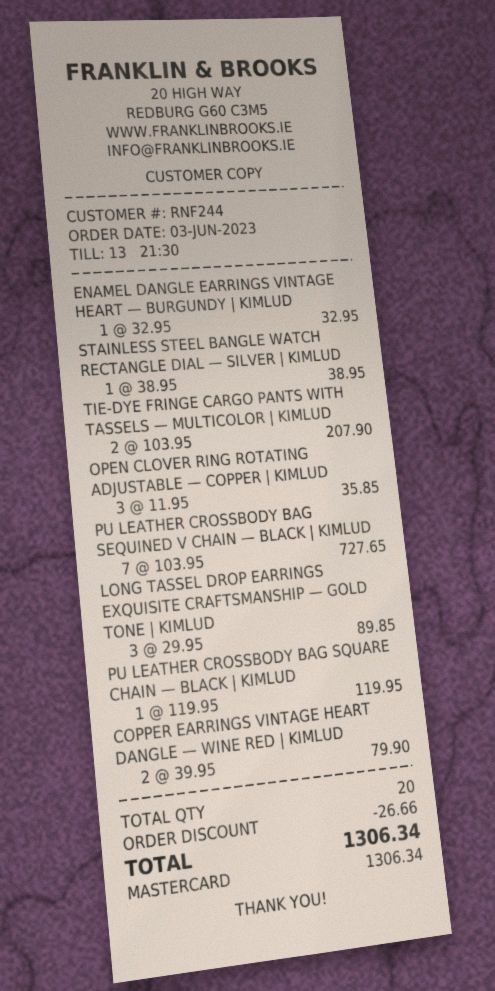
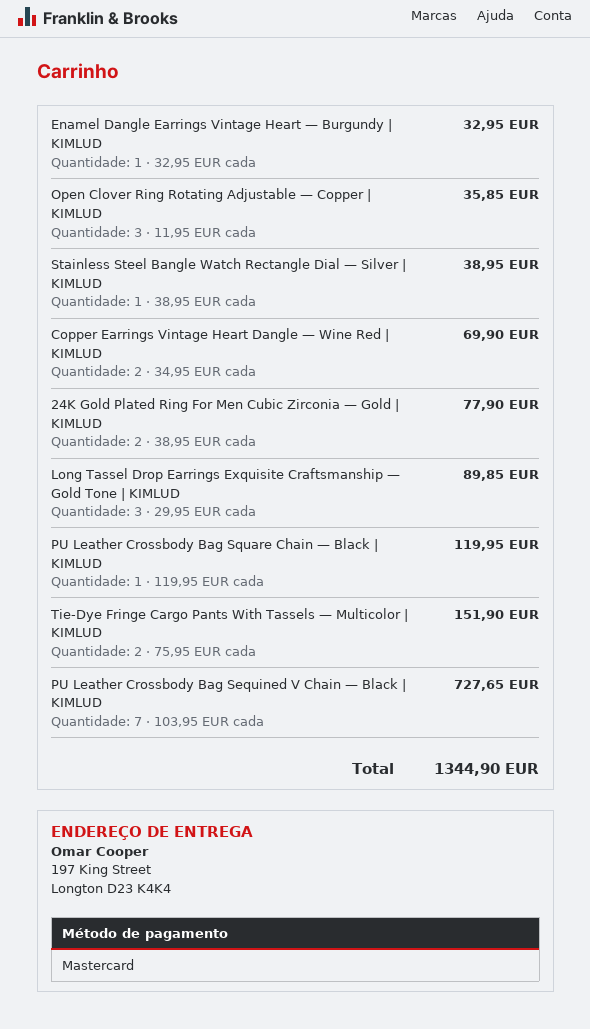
TIE-DYE FRINGE CARGO PANTS WITH TASSELS — MULTICOLOR | KIMLUD: 2 x 103.95 = 207.90 -> 2 x 75.95 = 151.90
COPPER EARRINGS VINTAGE HEART DANGLE — WINE RED | KIMLUD: 2 x 39.95 = 79.90 -> 2 x 34.95 = 69.90
24K Gold Plated Ring For Men Cubic Zirconia — Gold | KIMLUD: none -> 2 x 38.95 = 77.90
discount: 26.66 -> none
total: 1306.34 -> 1344.90

